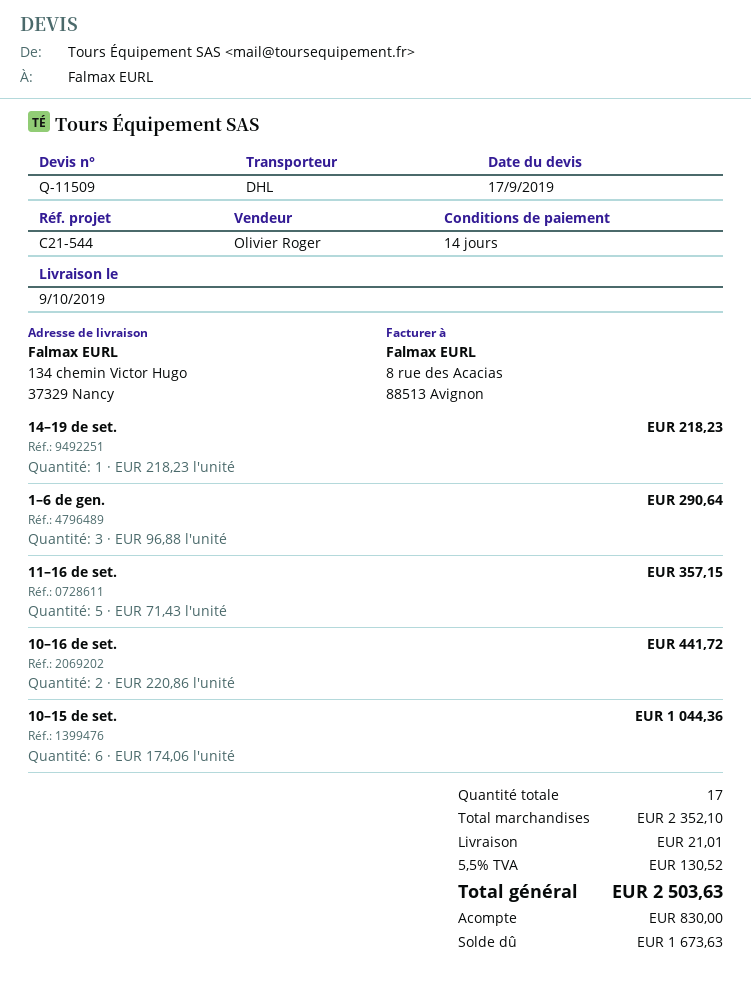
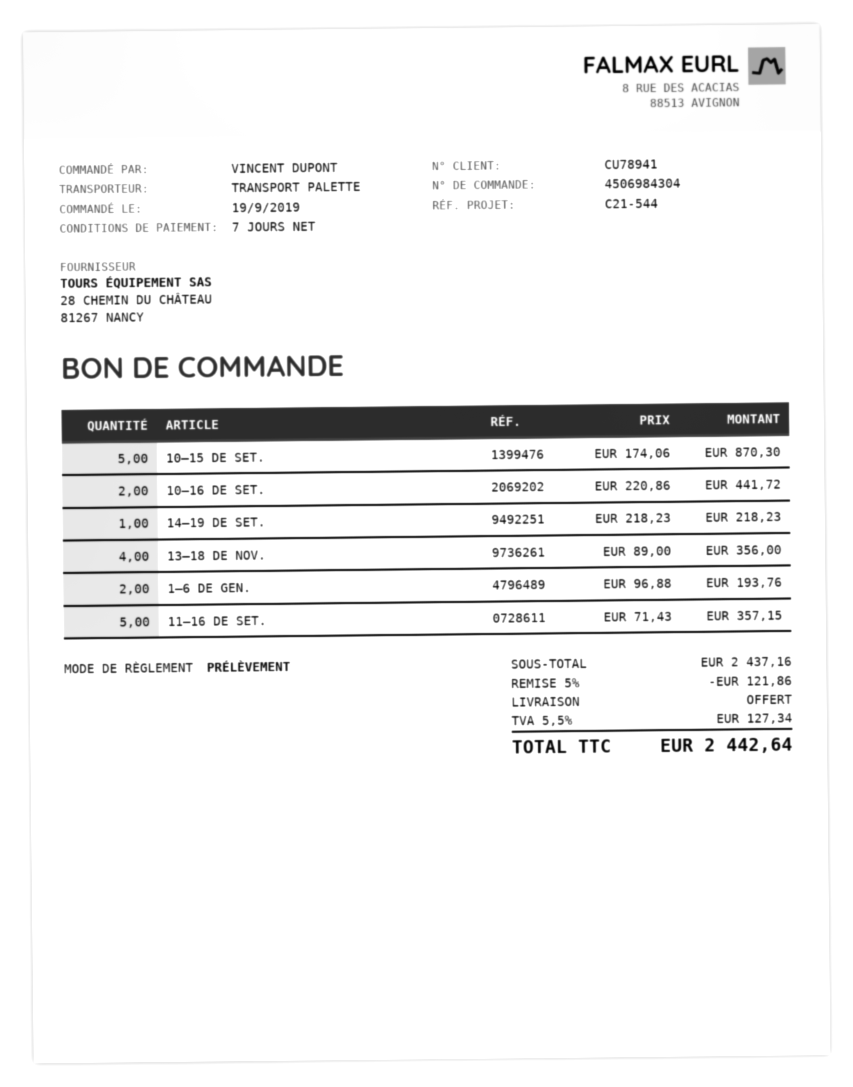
payment terms: 14 days -> 7 days
shipping method: DHL -> pallet freight
1–6 de gen.: 3 x 96.88 = 290.64 -> 2 x 96.88 = 193.76
10–15 de set.: 6 x 174.06 = 1044.36 -> 5 x 174.06 = 870.30
13–18 DE NOV.: none -> 4 x 89.00 = 356.00
subtotal: 2352.10 -> 2437.16
discount: none -> 5% = 121.86
shipping: 21.01 -> 0.00
tax: 5.5% = 130.52 -> 5.5% = 127.34
total: 2503.63 -> 2442.64

